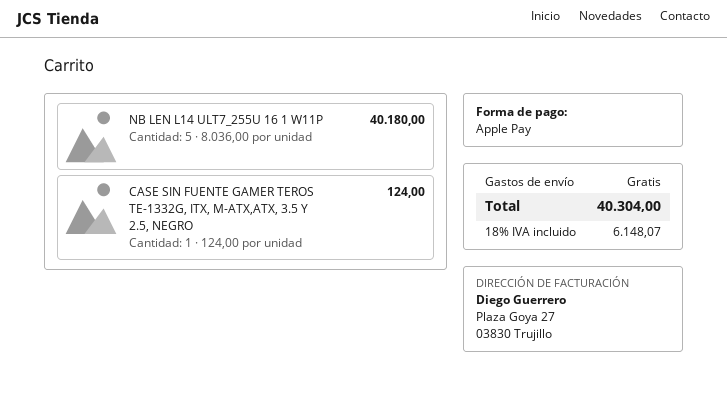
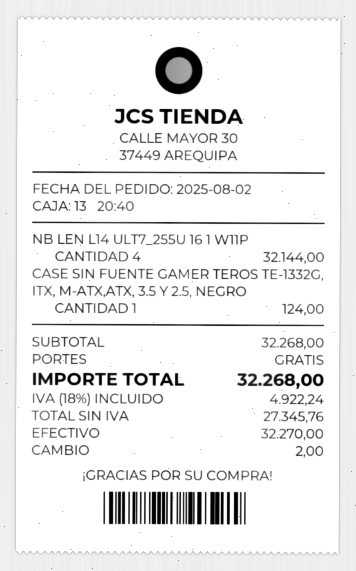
payment method: Apple Pay -> cash
NB LEN L14 ULT7_255U 16 1 W11P: 5 for 40180.00 -> 4 for 32144.00
tax: 18% = 6148.07 -> 18% = 4922.24
total: 40304.00 -> 32268.00

